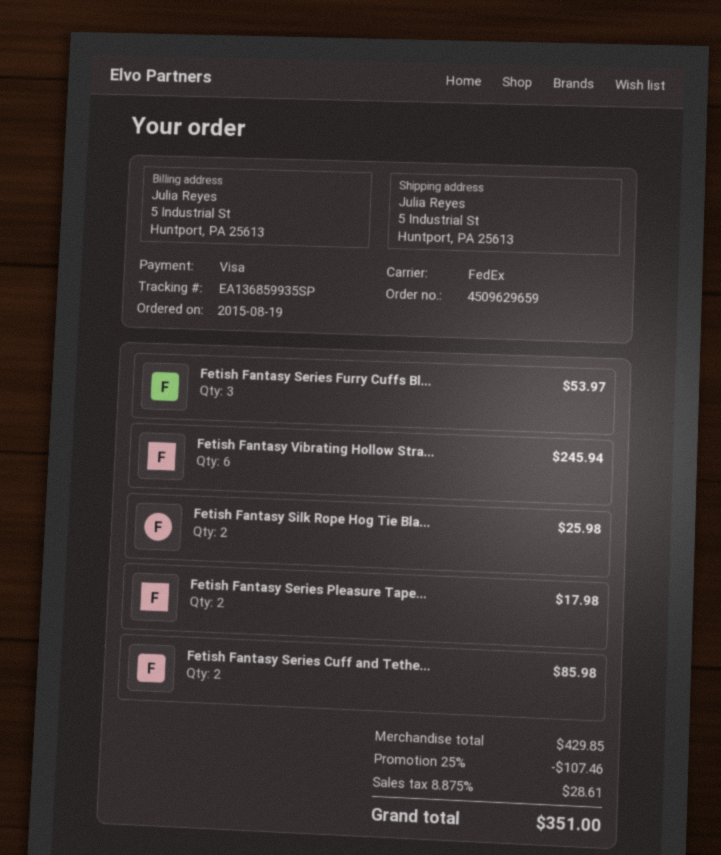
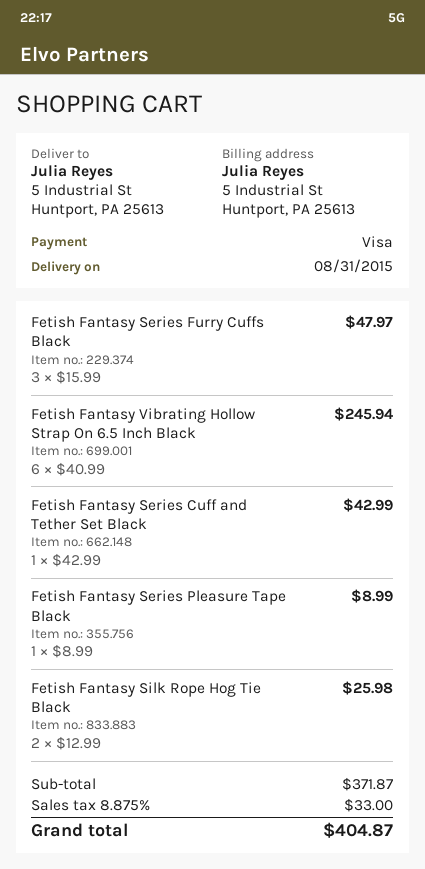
Fetish Fantasy Series Furry Cuffs Bl...: 3 for 53.97 -> 3 for 47.97
Fetish Fantasy Series Pleasure Tape...: 2 for 17.98 -> 1 for 8.99
Fetish Fantasy Series Cuff and Tethe...: 2 for 85.98 -> 1 for 42.99
subtotal: 429.85 -> 371.87
discount: 25% = 107.46 -> none
tax: 8.875% = 28.61 -> 8.875% = 33.00
total: 351.00 -> 404.87

